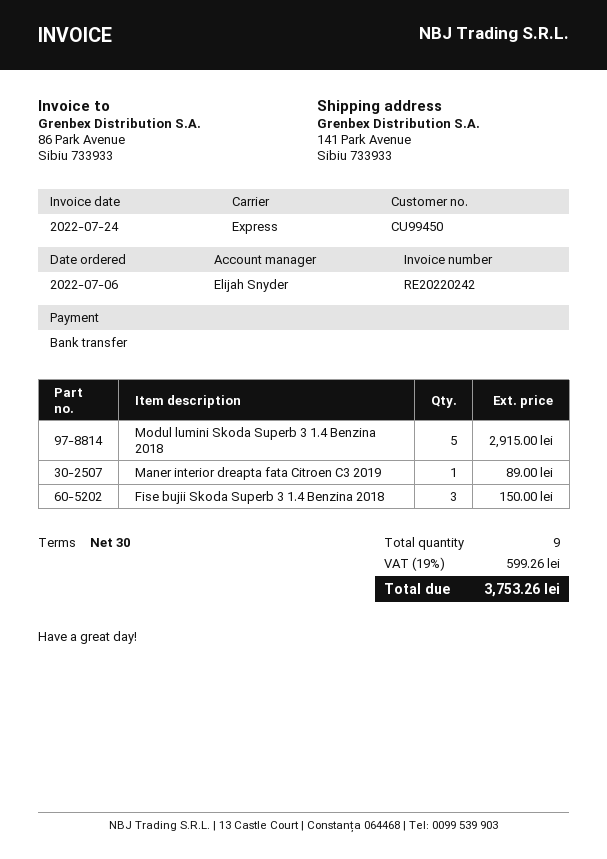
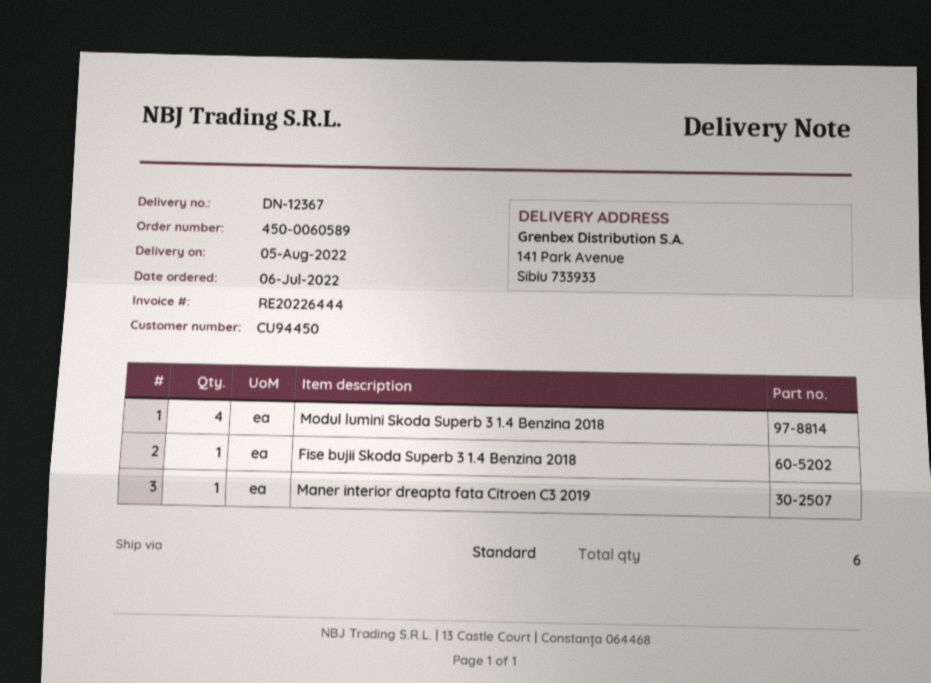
invoice number: RE20220242 -> RE20226444
customer number: CU99450 -> CU94450
shipping method: express -> standard
Modul lumini Skoda Superb 3 1.4 Benzina 2018: 5 -> 4
Fise bujii Skoda Superb 3 1.4 Benzina 2018: 3 -> 1
total quantity: 9 -> 6

